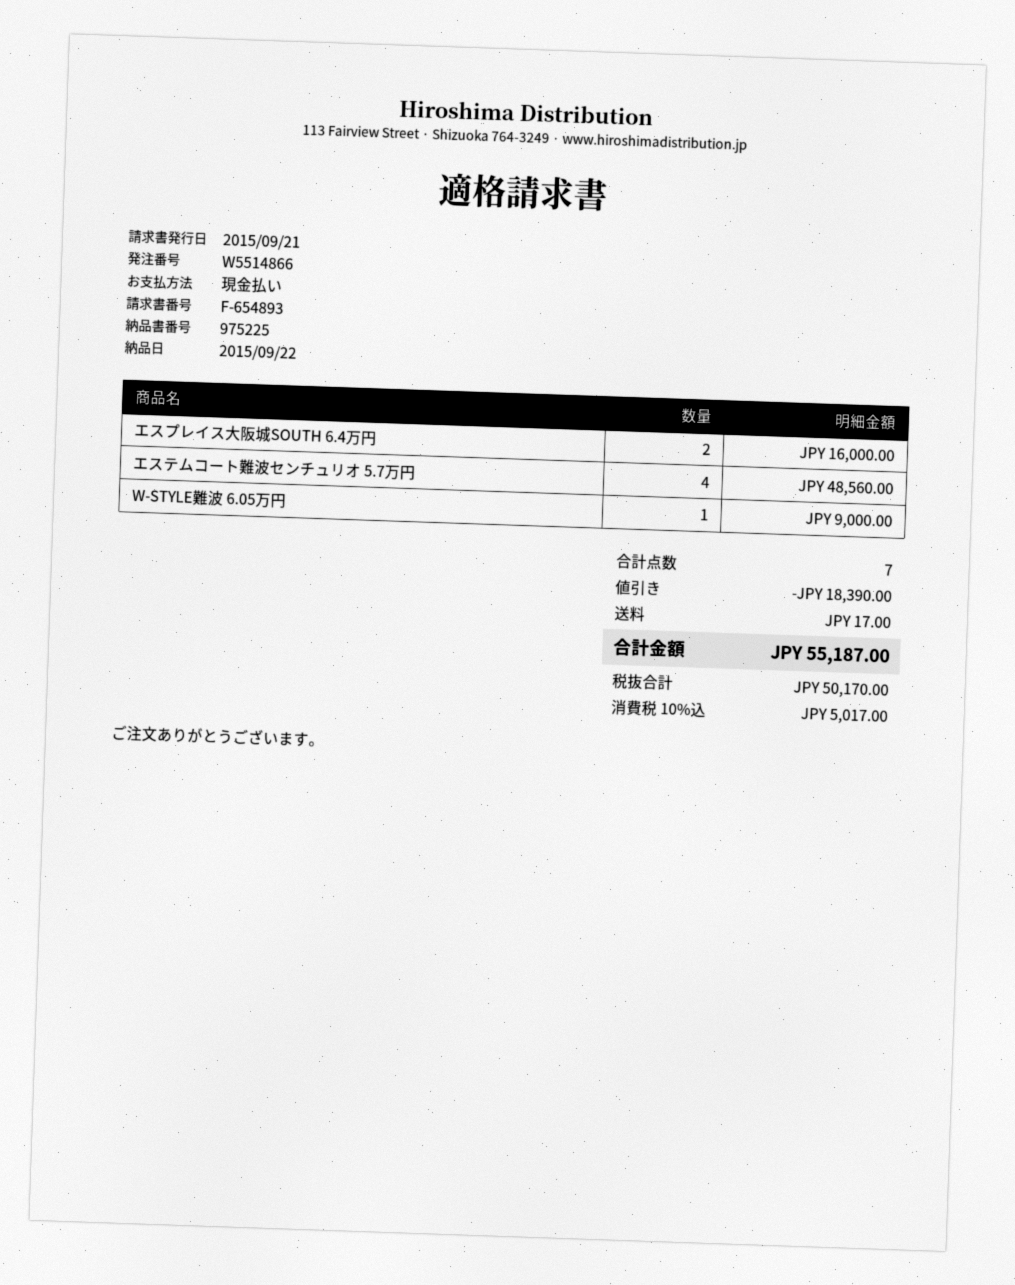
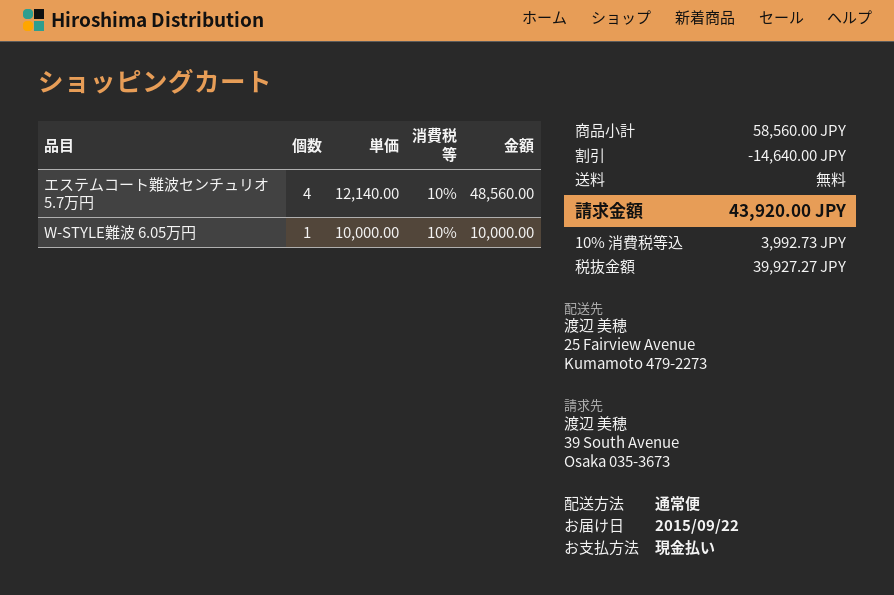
エスプレイス大阪城SOUTH 6.4万円: 2 for 16000.00 -> none
W-STYLE難波 6.05万円: 1 for 9000.00 -> 1 for 10000.00
discount: 18390.00 -> 14640.00
shipping: 17.00 -> 0.00
net: 50170.00 -> 39927.27
tax: 10% = 5017.00 -> 10% = 3992.73
total: 55187.00 -> 43920.00

